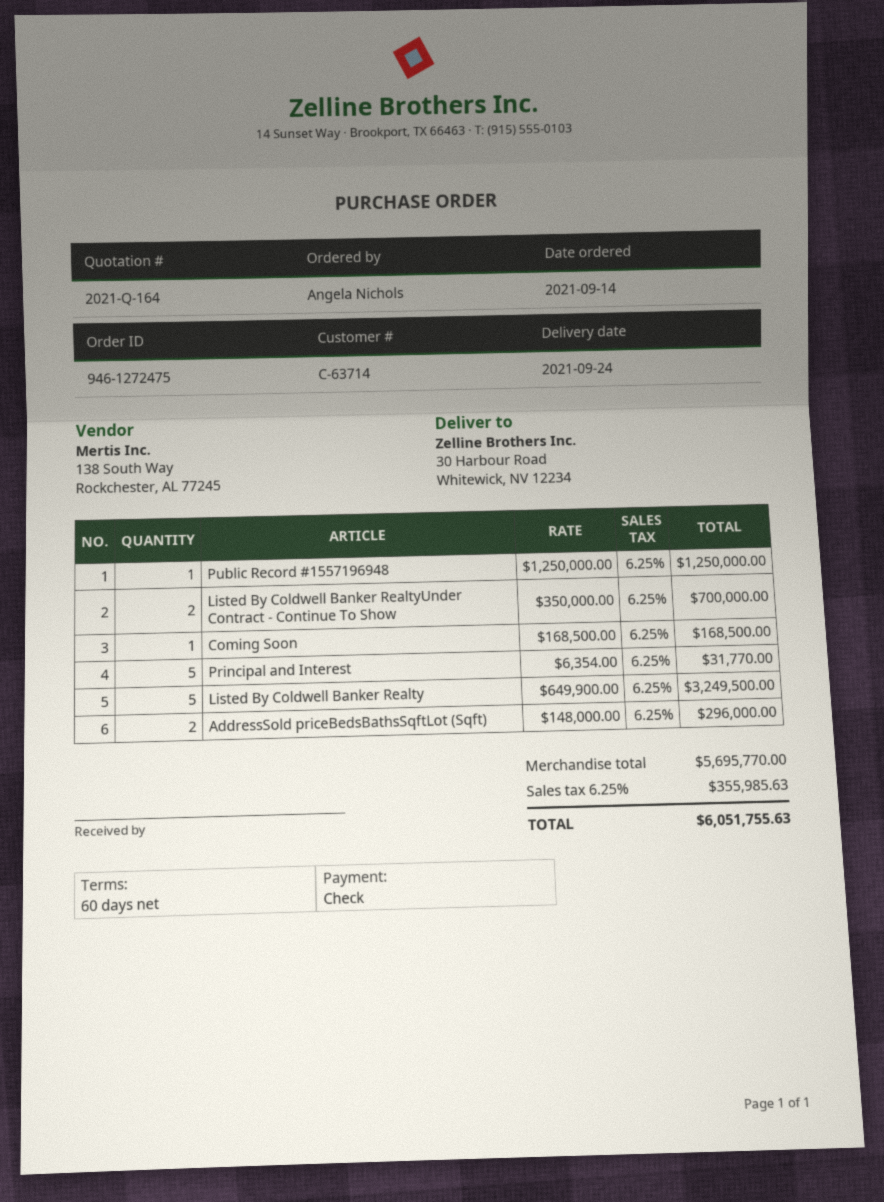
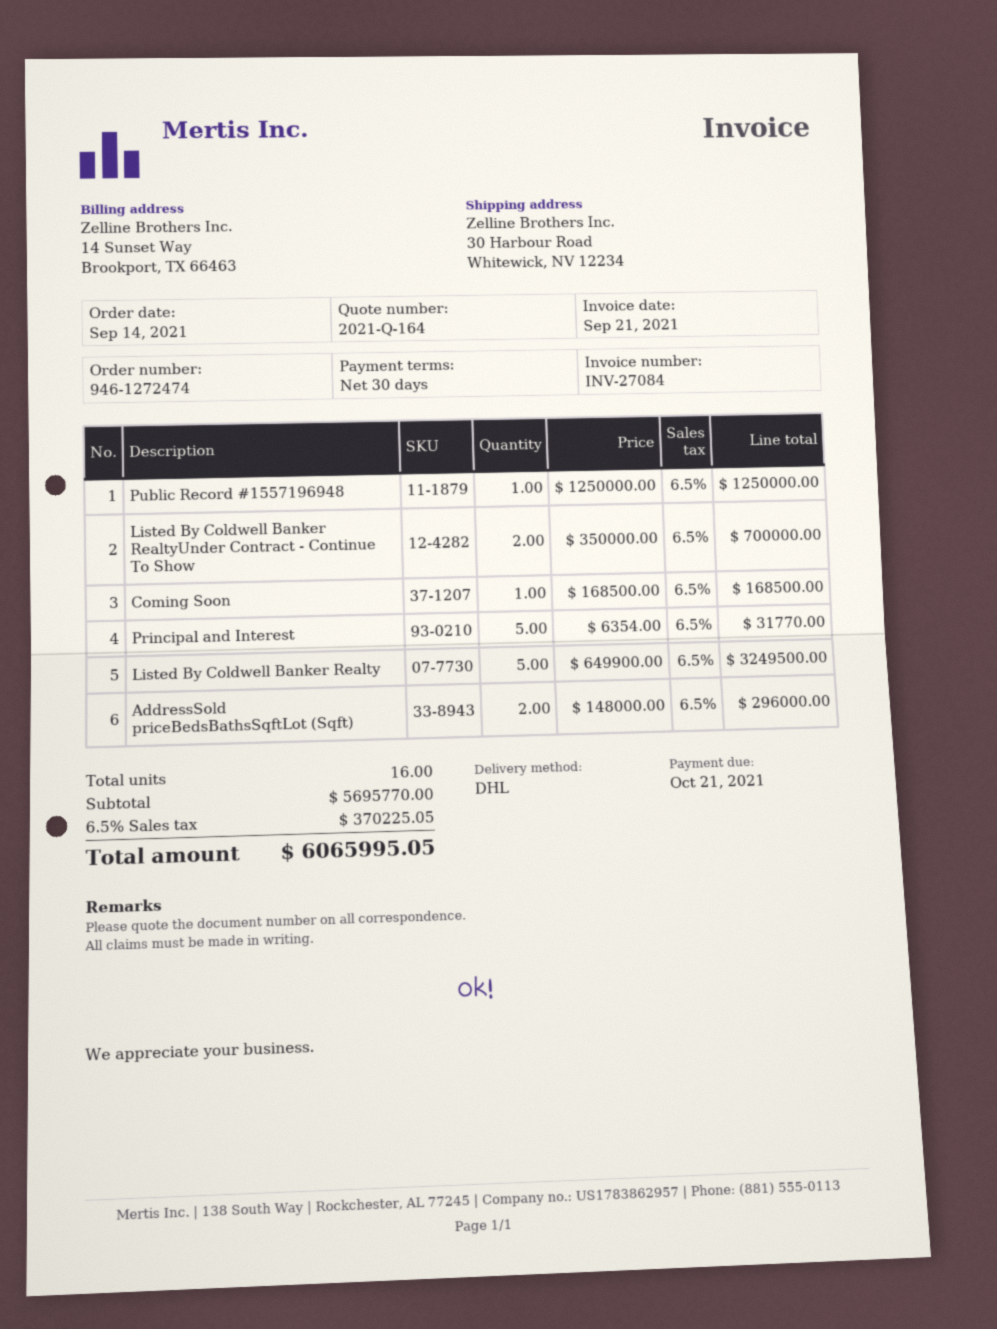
order number: 946-1272475 -> 946-1272474
payment terms: 60 days -> 30 days
tax: 6.25% = 355985.63 -> 6.5% = 370225.05
total: 6051755.63 -> 6065995.05

